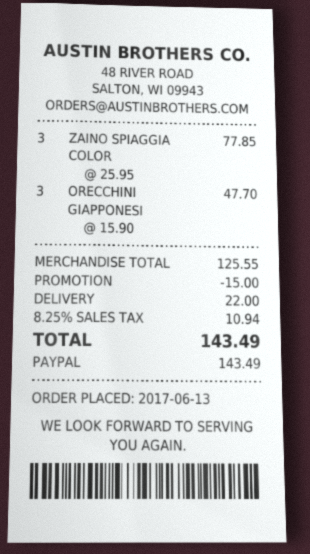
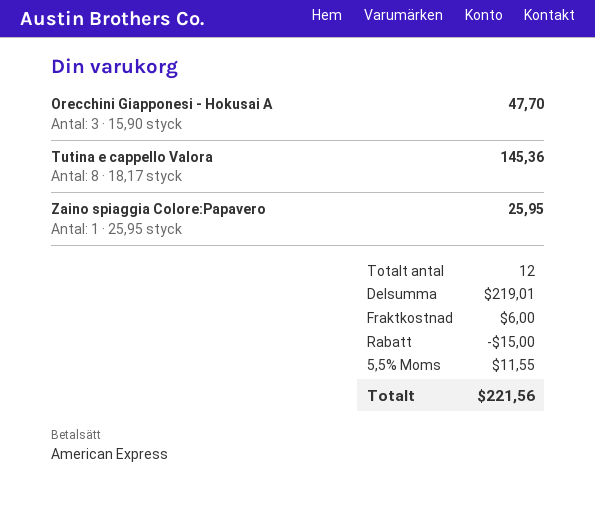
payment method: PayPal -> American Express
ZAINO SPIAGGIA COLOR: 3 x 25.95 = 77.85 -> 1 x 25.95 = 25.95
Tutina e cappello Valora: none -> 8 x 18.17 = 145.36
subtotal: 125.55 -> 219.01
shipping: 22.00 -> 6.00
tax: 8.25% = 10.94 -> 5.5% = 11.55
total: 143.49 -> 221.56

